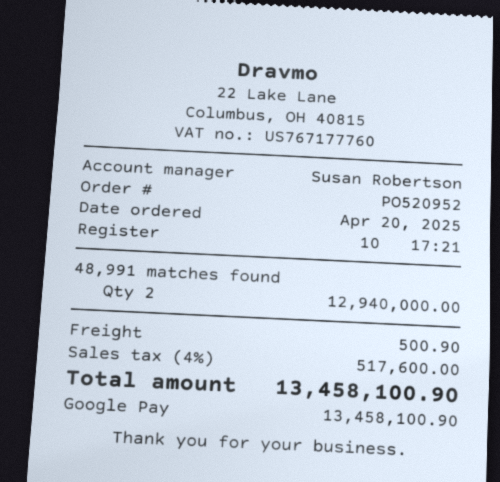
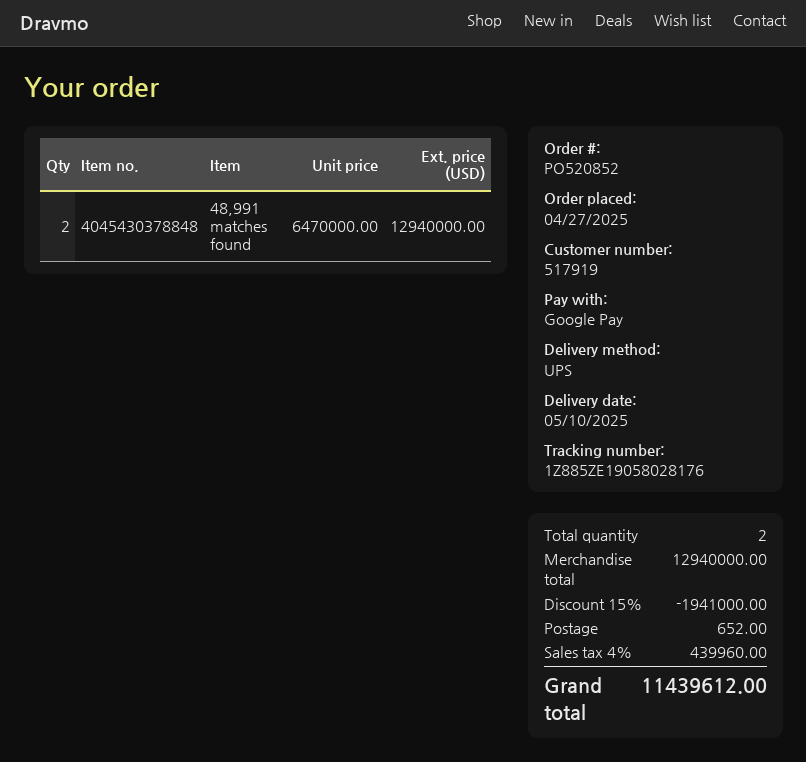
order number: PO520952 -> PO520852
order date: 2025-04-20 -> 2025-04-27
discount: none -> 15% = 1941000.00
shipping: 500.90 -> 652.00
tax: 4% = 517600.00 -> 4% = 439960.00
total: 13458100.90 -> 11439612.00

